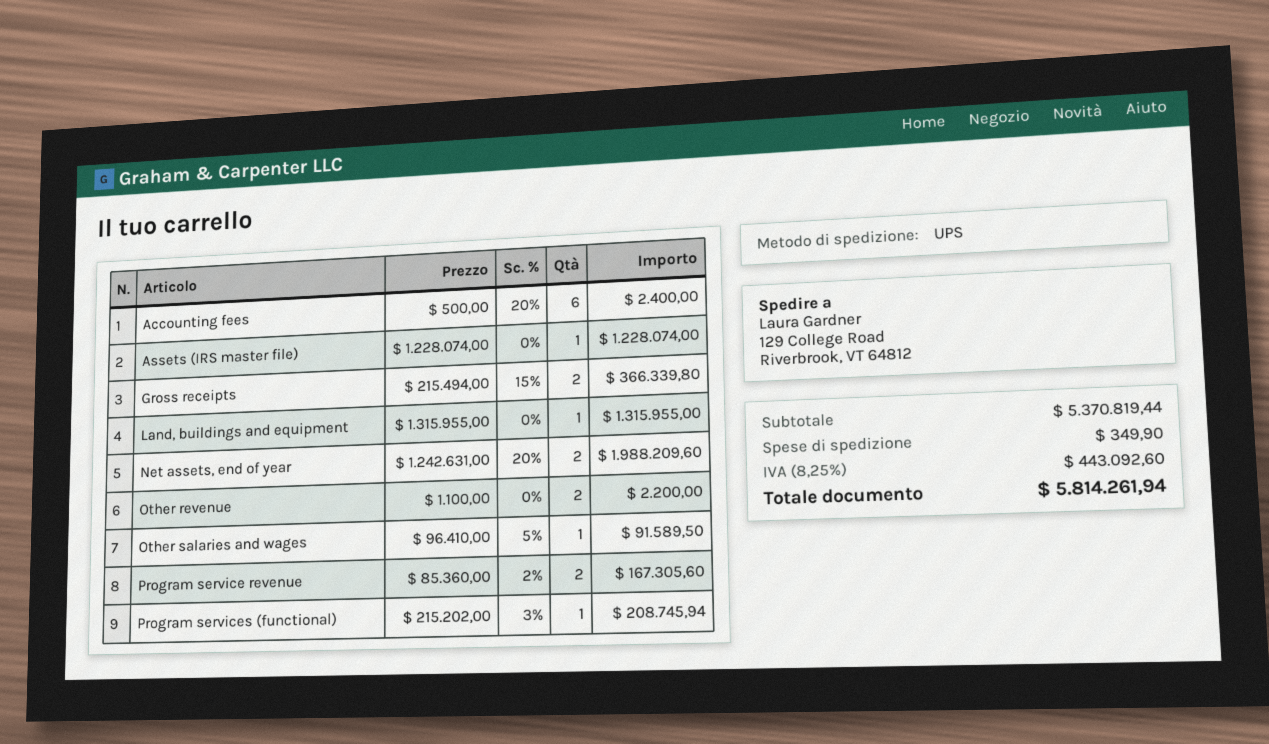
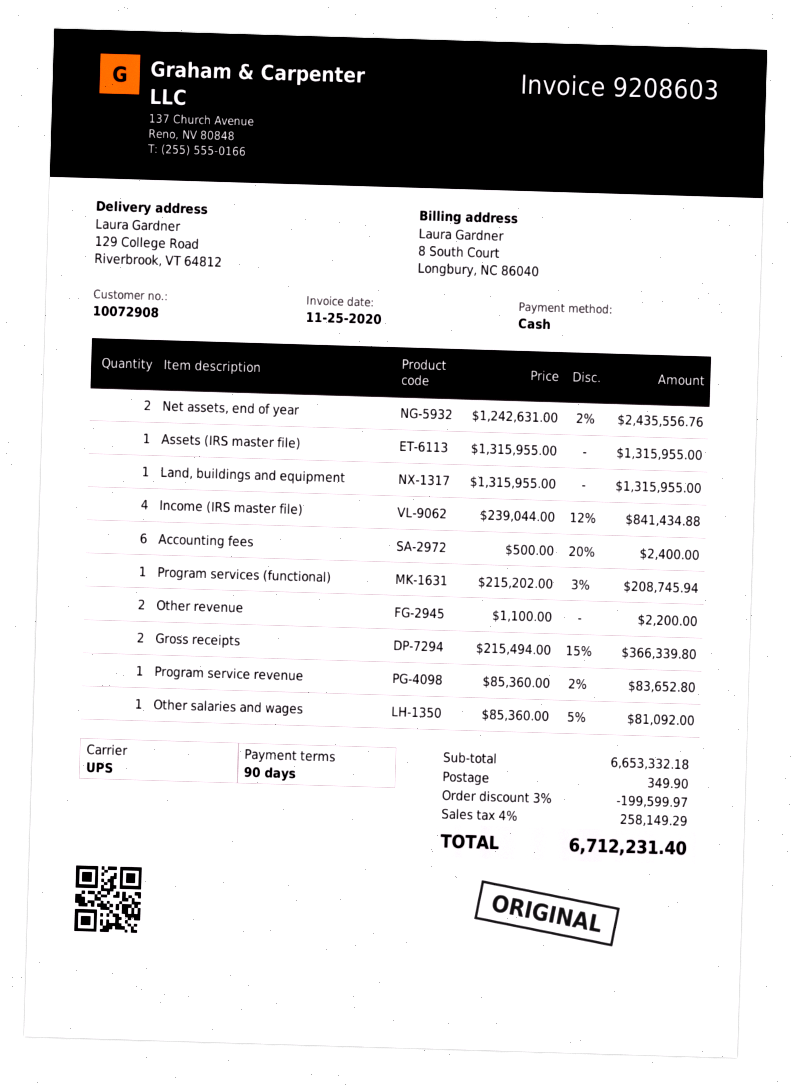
Assets (IRS master file): 1 x 1228074.00 = 1228074.00 -> 1 x 1315955.00 = 1315955.00
Net assets, end of year: 2 x 1242631.00 - 20% = 1988209.60 -> 2 x 1242631.00 - 2% = 2435556.76
Other salaries and wages: 1 x 96410.00 - 5% = 91589.50 -> 1 x 85360.00 - 5% = 81092.00
Program service revenue: 2 x 85360.00 - 2% = 167305.60 -> 1 x 85360.00 - 2% = 83652.80
Income (IRS master file): none -> 4 x 239044.00 - 12% = 841434.88
subtotal: 5370819.44 -> 6653332.18
discount: none -> 3% = 199599.97
tax: 8.25% = 443092.60 -> 4% = 258149.29
total: 5814261.94 -> 6712231.40

